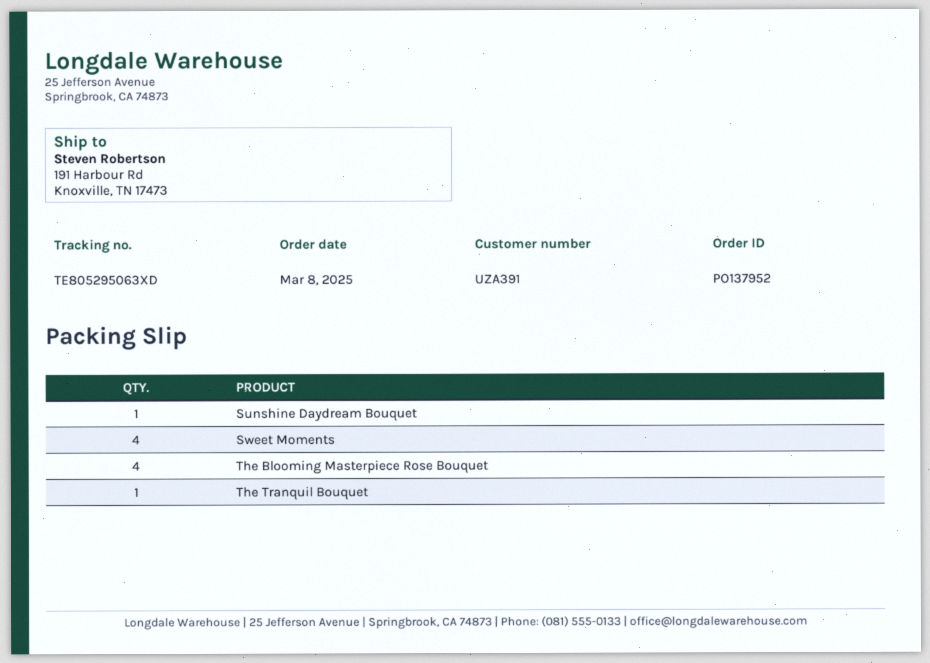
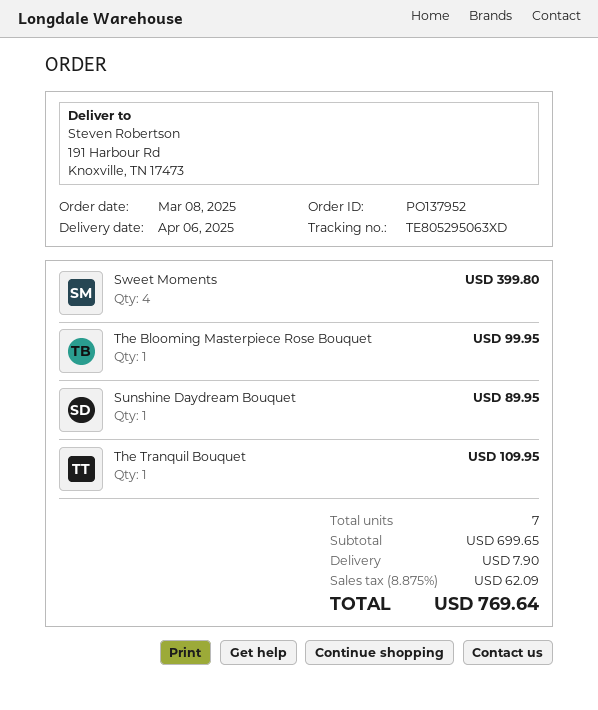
The Blooming Masterpiece Rose Bouquet: 4 -> 1

